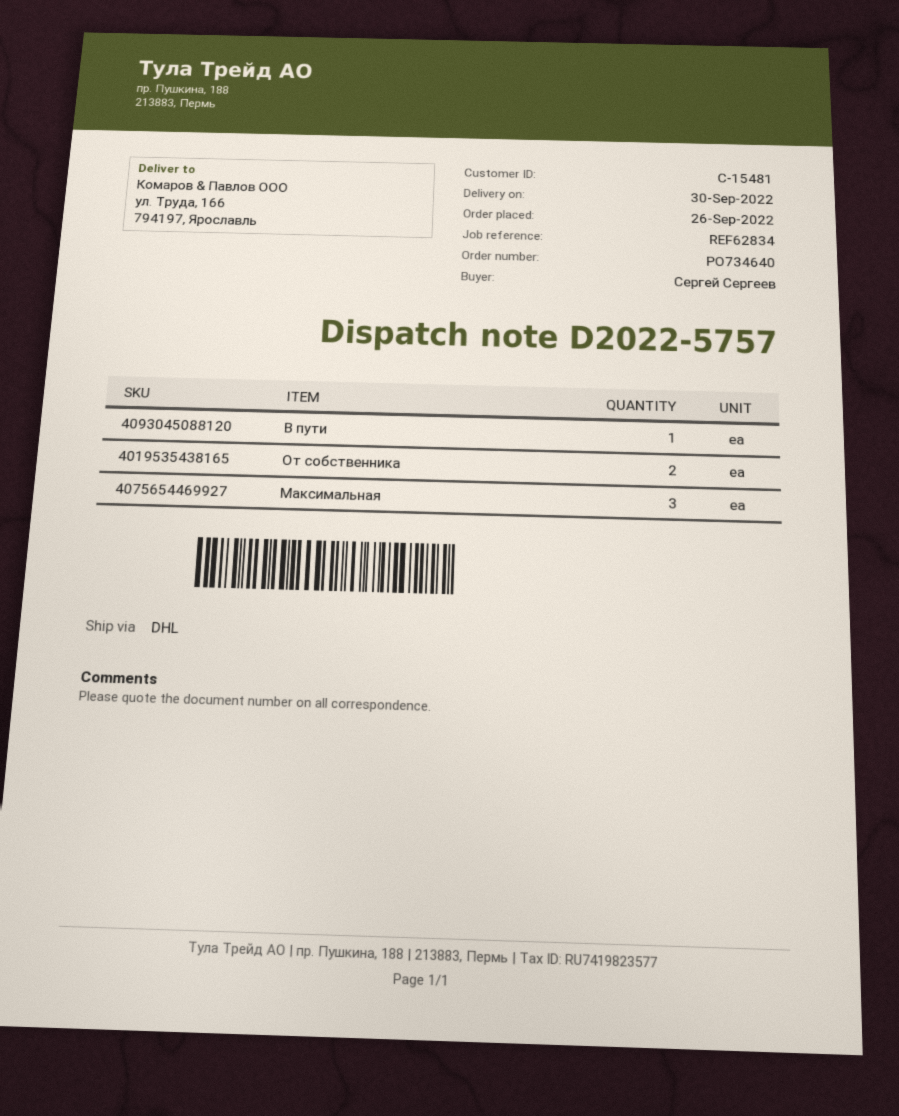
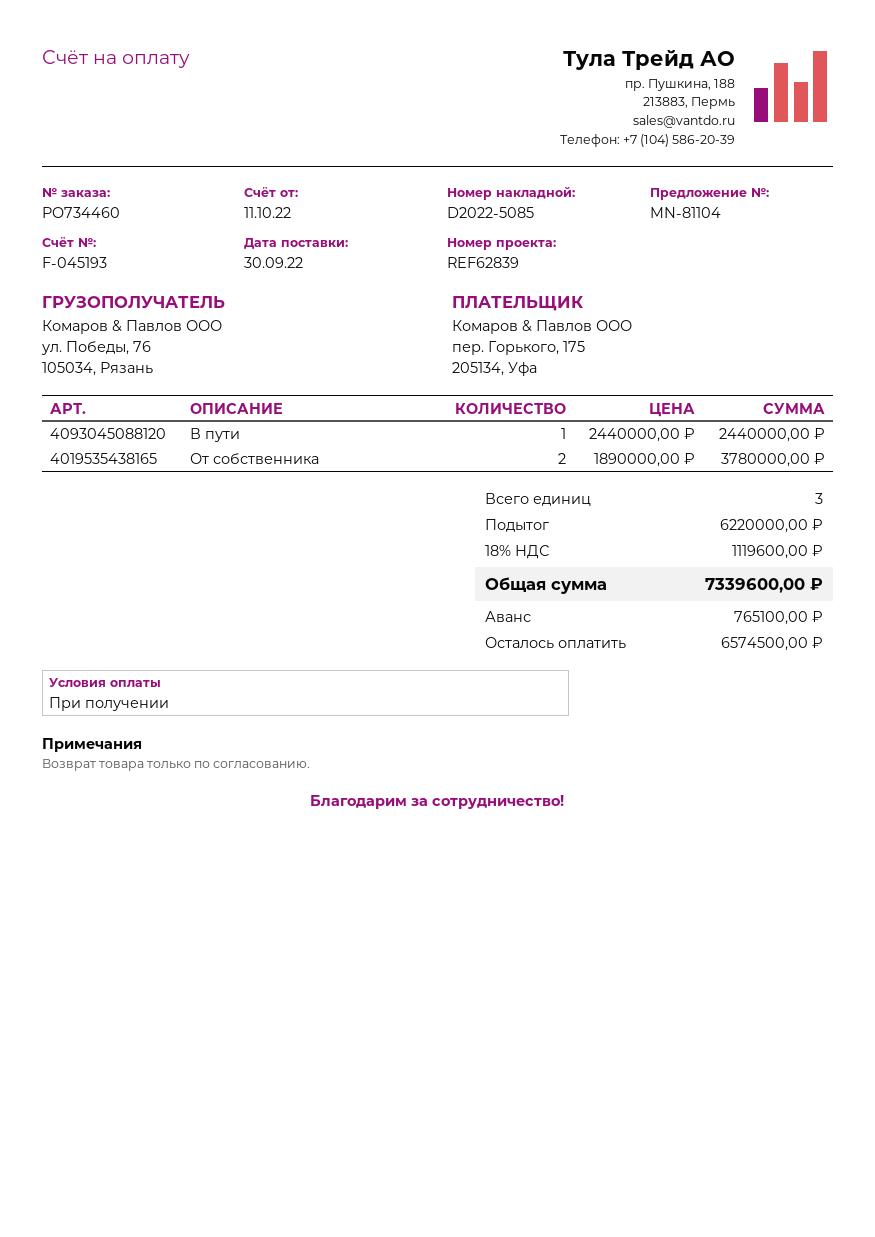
order number: PO734640 -> PO734460
delivery note number: D2022-5757 -> D2022-5085
reference: REF62834 -> REF62839
ship to: ул. Труда, 166, 794197, Ярославль -> ул. Победы, 76, 105034, Рязань
Максимальная: 3 -> none

